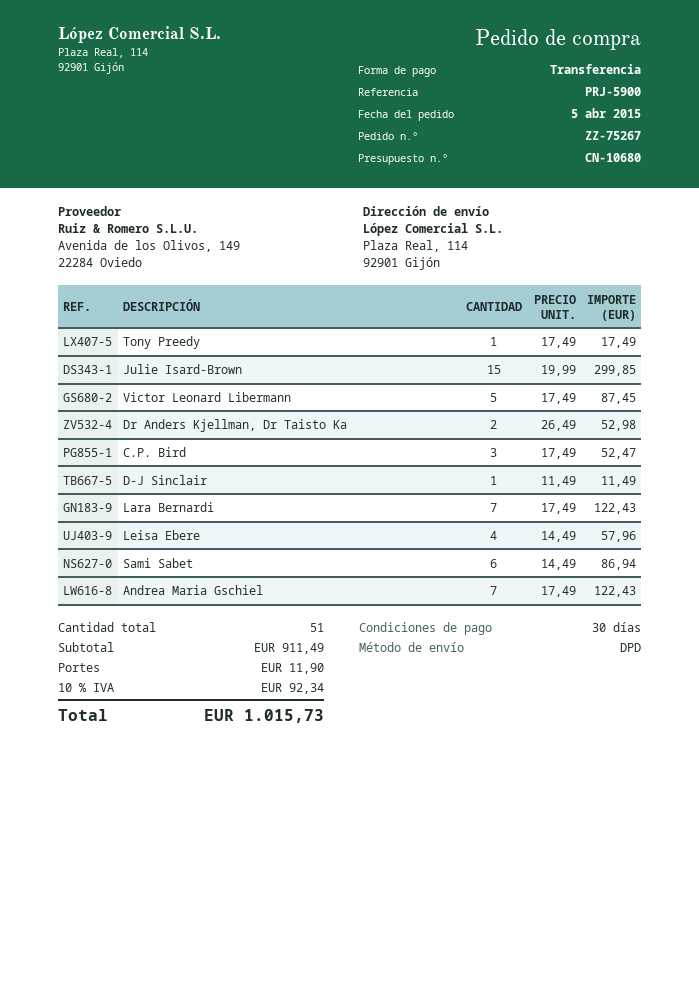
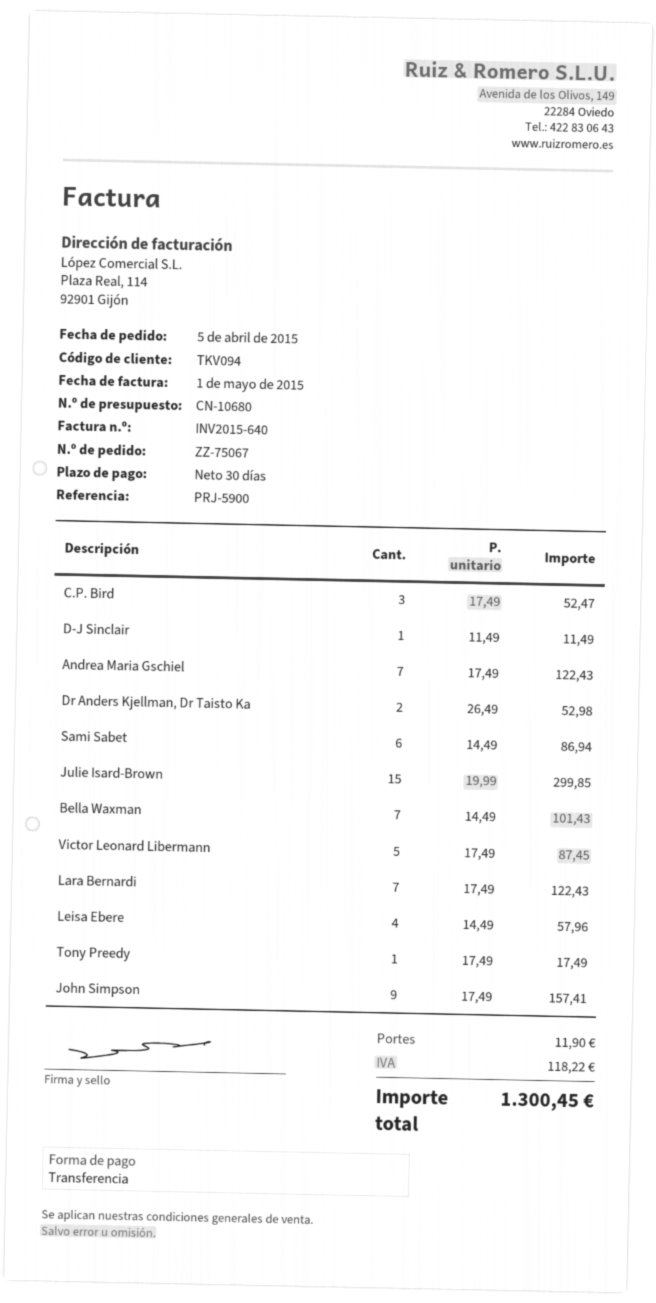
order number: ZZ-75267 -> ZZ-75067
Bella Waxman: none -> 7 x 14.49 = 101.43
John Simpson: none -> 9 x 17.49 = 157.41
tax: 92.34 -> 118.22
total: 1015.73 -> 1300.45

